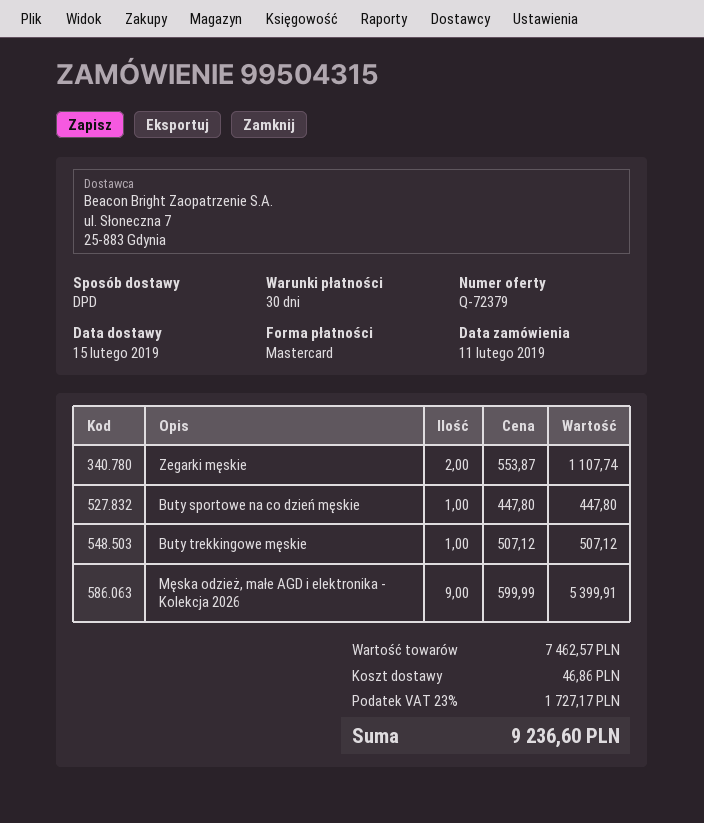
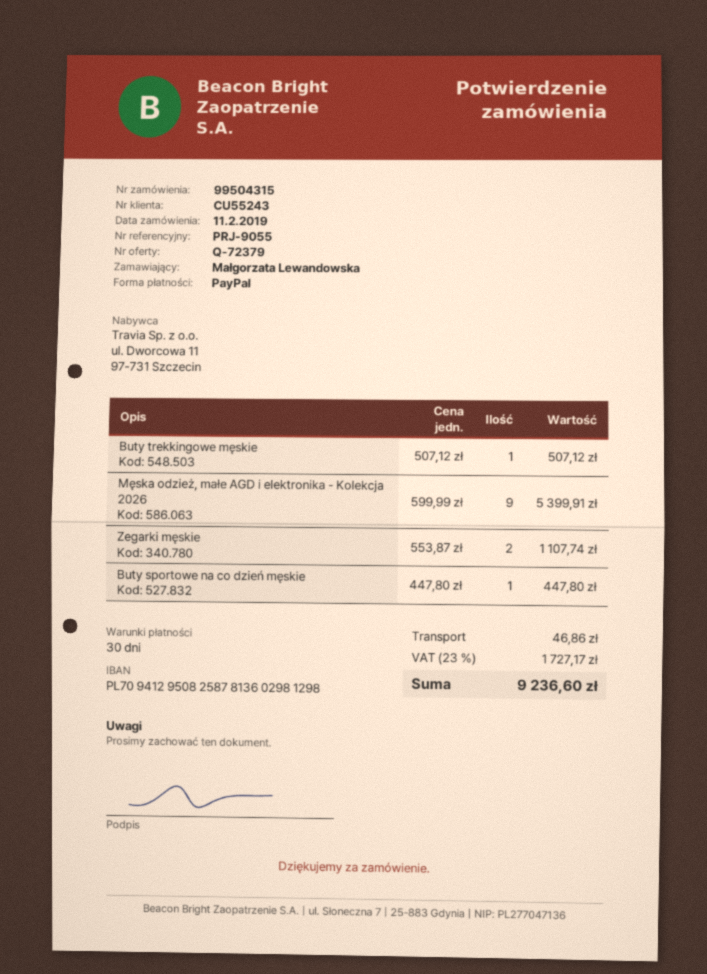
payment method: Mastercard -> PayPal

